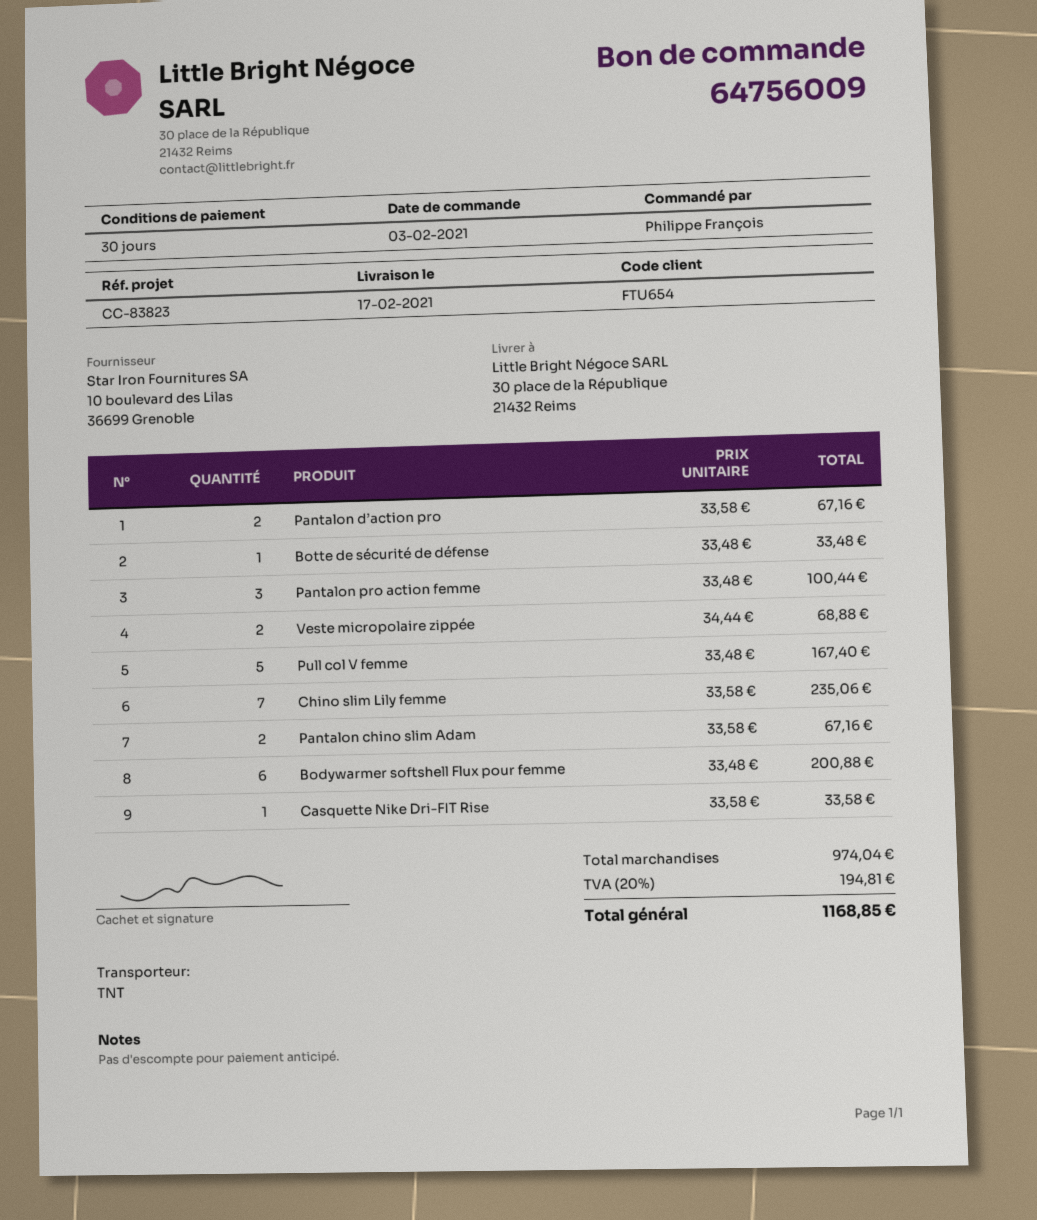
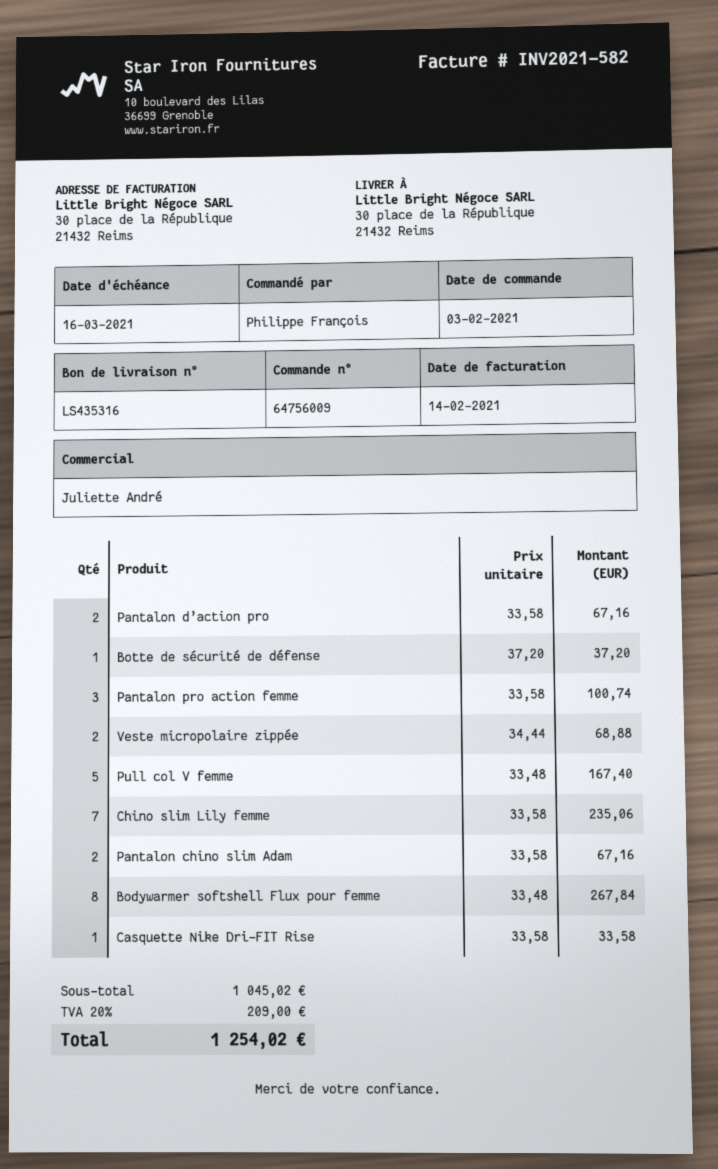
Botte de sécurité de défense: 1 x 33.48 = 33.48 -> 1 x 37.20 = 37.20
Pantalon pro action femme: 3 x 33.48 = 100.44 -> 3 x 33.58 = 100.74
Bodywarmer softshell Flux pour femme: 6 x 33.48 = 200.88 -> 8 x 33.48 = 267.84
subtotal: 974.04 -> 1045.02
tax: 20% = 194.81 -> 20% = 209.00
total: 1168.85 -> 1254.02

